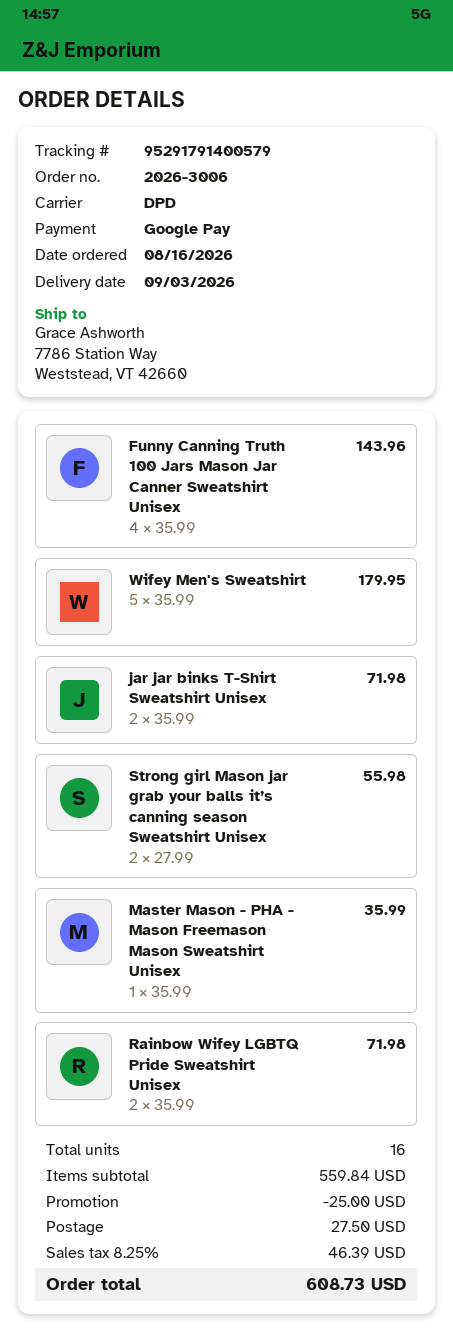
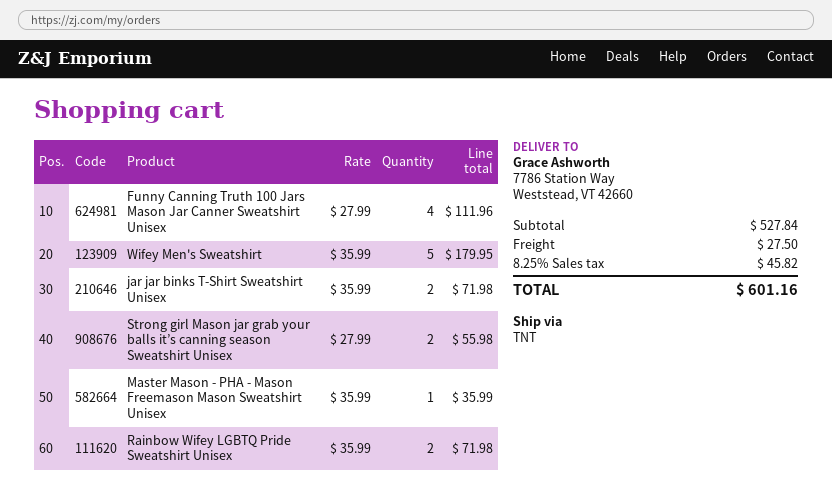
shipping method: DPD -> TNT
Funny Canning Truth 100 Jars Mason Jar Canner Sweatshirt Unisex: 4 x 35.99 = 143.96 -> 4 x 27.99 = 111.96
subtotal: 559.84 -> 527.84
discount: 25.00 -> none
tax: 8.25% = 46.39 -> 8.25% = 45.82
total: 608.73 -> 601.16

